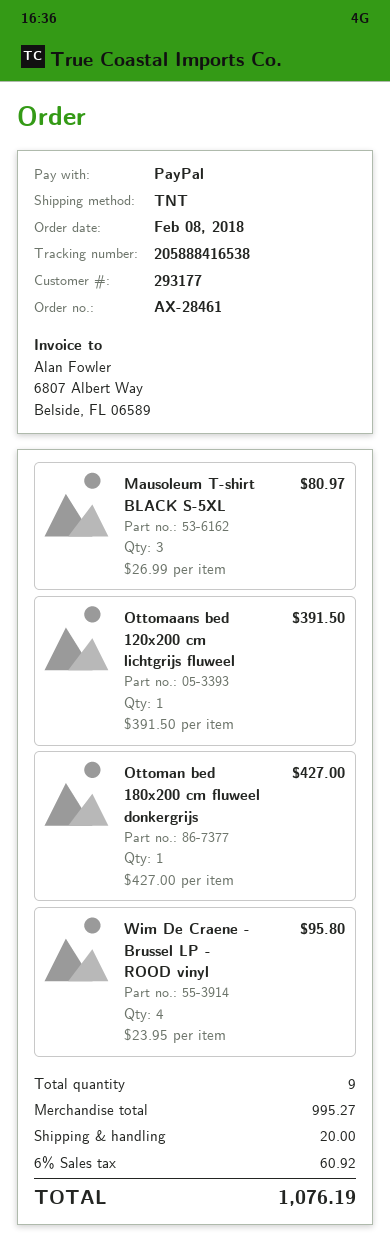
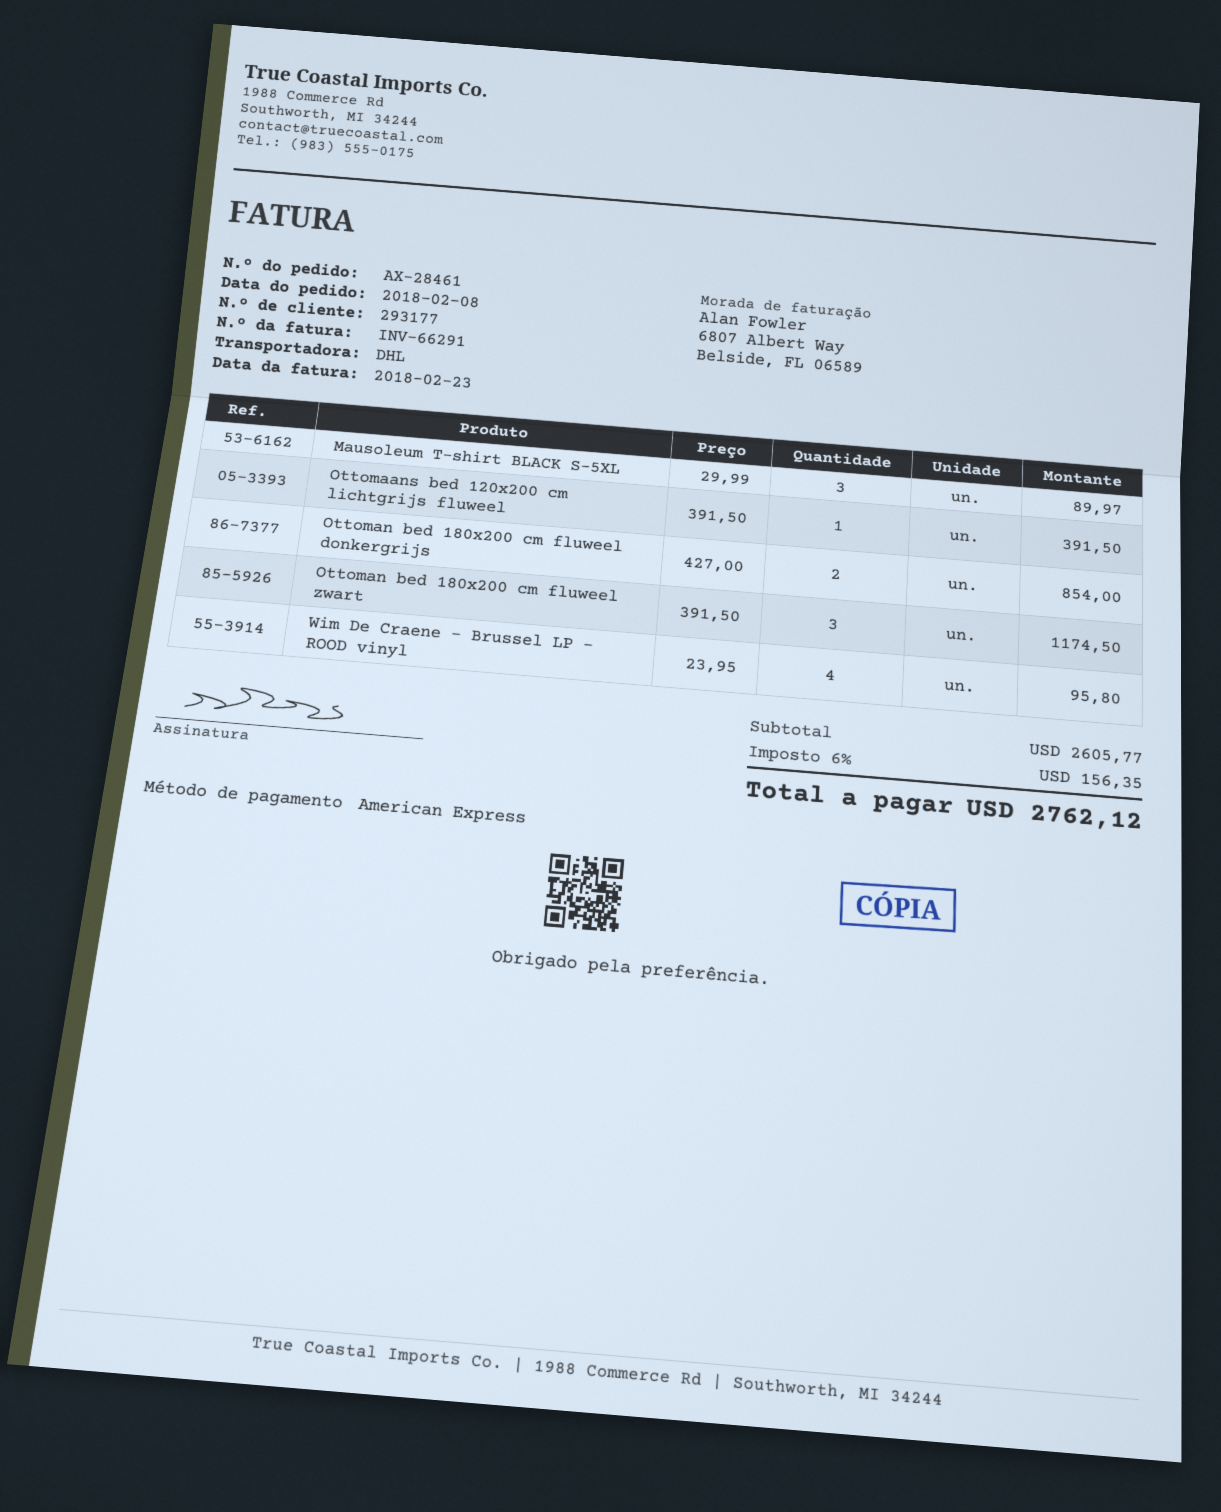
payment method: PayPal -> American Express
shipping method: TNT -> DHL
Mausoleum T-shirt BLACK S-5XL: 3 x 26.99 = 80.97 -> 3 x 29.99 = 89.97
Ottoman bed 180x200 cm fluweel donkergrijs: 1 x 427.00 = 427.00 -> 2 x 427.00 = 854.00
Ottoman bed 180x200 cm fluweel zwart: none -> 3 x 391.50 = 1174.50
subtotal: 995.27 -> 2605.77
shipping: 20.00 -> none
tax: 6% = 60.92 -> 6% = 156.35
total: 1076.19 -> 2762.12

